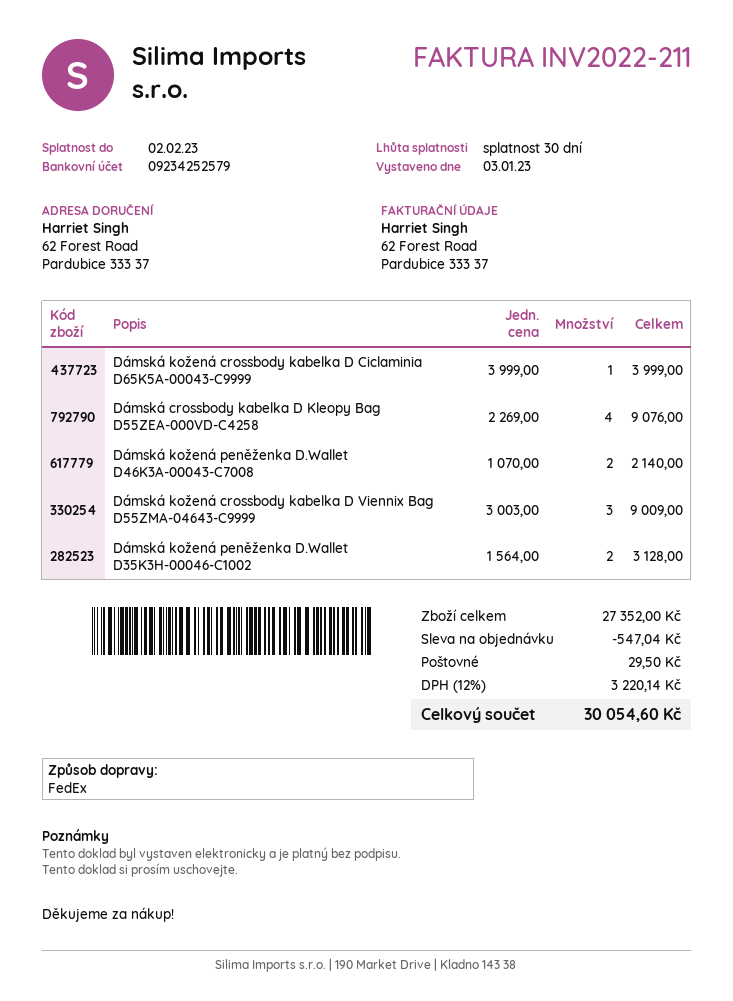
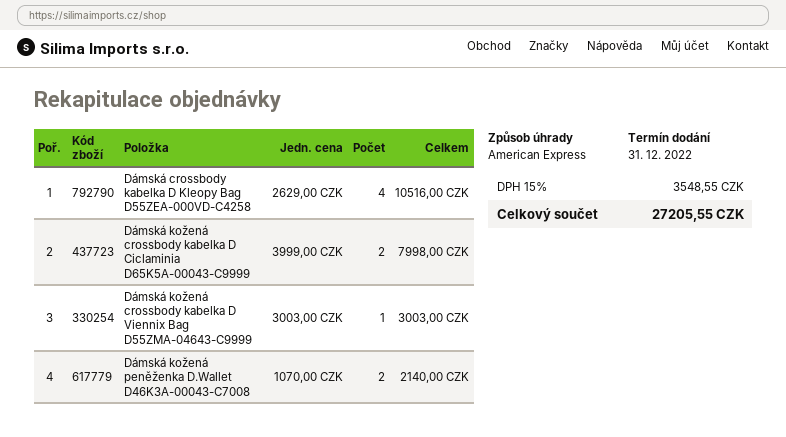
Dámská kožená crossbody kabelka D Ciclaminia D65K5A-00043-C9999: 1 x 3999.00 = 3999.00 -> 2 x 3999.00 = 7998.00
Dámská crossbody kabelka D Kleopy Bag D55ZEA-000VD-C4258: 4 x 2269.00 = 9076.00 -> 4 x 2629.00 = 10516.00
Dámská kožená crossbody kabelka D Viennix Bag D55ZMA-04643-C9999: 3 x 3003.00 = 9009.00 -> 1 x 3003.00 = 3003.00
Dámská kožená peněženka D.Wallet D35K3H-00046-C1002: 2 x 1564.00 = 3128.00 -> none
discount: 547.04 -> none
shipping: 29.50 -> none
tax: 12% = 3220.14 -> 15% = 3548.55
total: 30054.60 -> 27205.55

